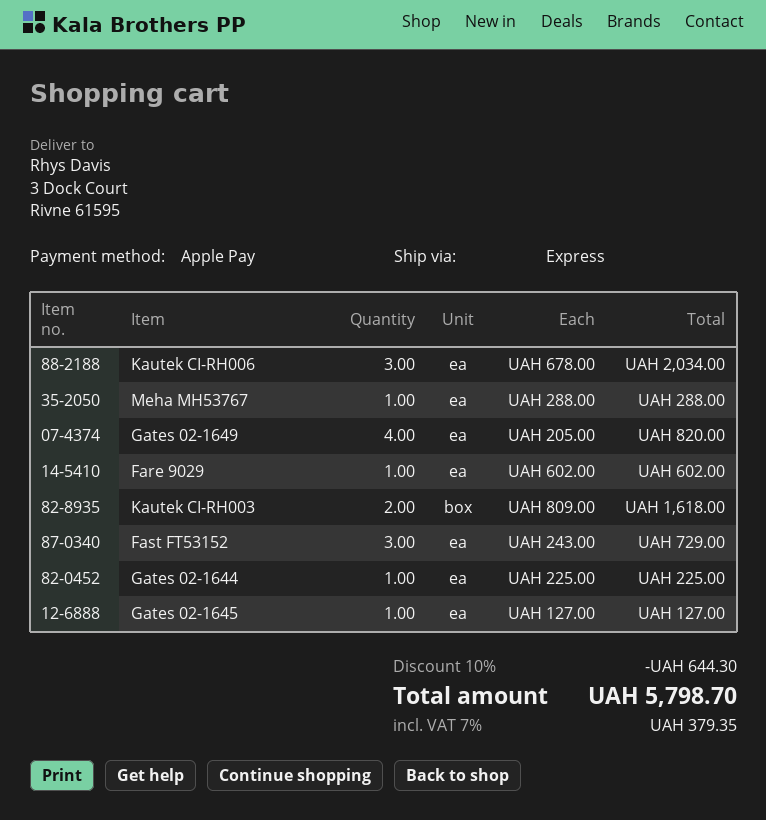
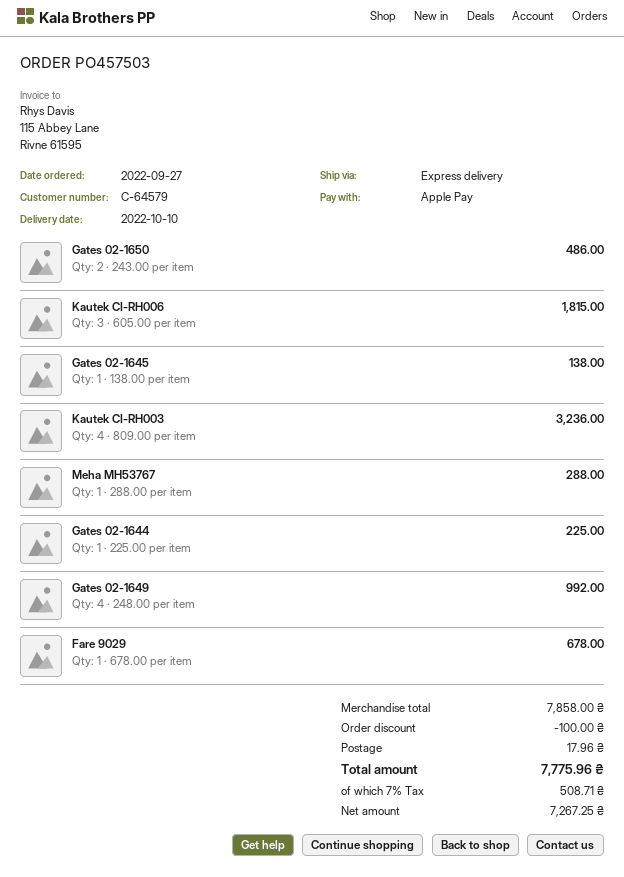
Kautek CI-RH006: 3 x 678.00 = 2034.00 -> 3 x 605.00 = 1815.00
Gates 02-1649: 4 x 205.00 = 820.00 -> 4 x 248.00 = 992.00
Fare 9029: 1 x 602.00 = 602.00 -> 1 x 678.00 = 678.00
Kautek CI-RH003: 2 x 809.00 = 1618.00 -> 4 x 809.00 = 3236.00
Fast FT53152: 3 x 243.00 = 729.00 -> none
Gates 02-1645: 1 x 127.00 = 127.00 -> 1 x 138.00 = 138.00
Gates 02-1650: none -> 2 x 243.00 = 486.00
discount: 644.30 -> 100.00
shipping: none -> 17.96
tax: 7% = 379.35 -> 7% = 508.71
total: 5798.70 -> 7775.96

